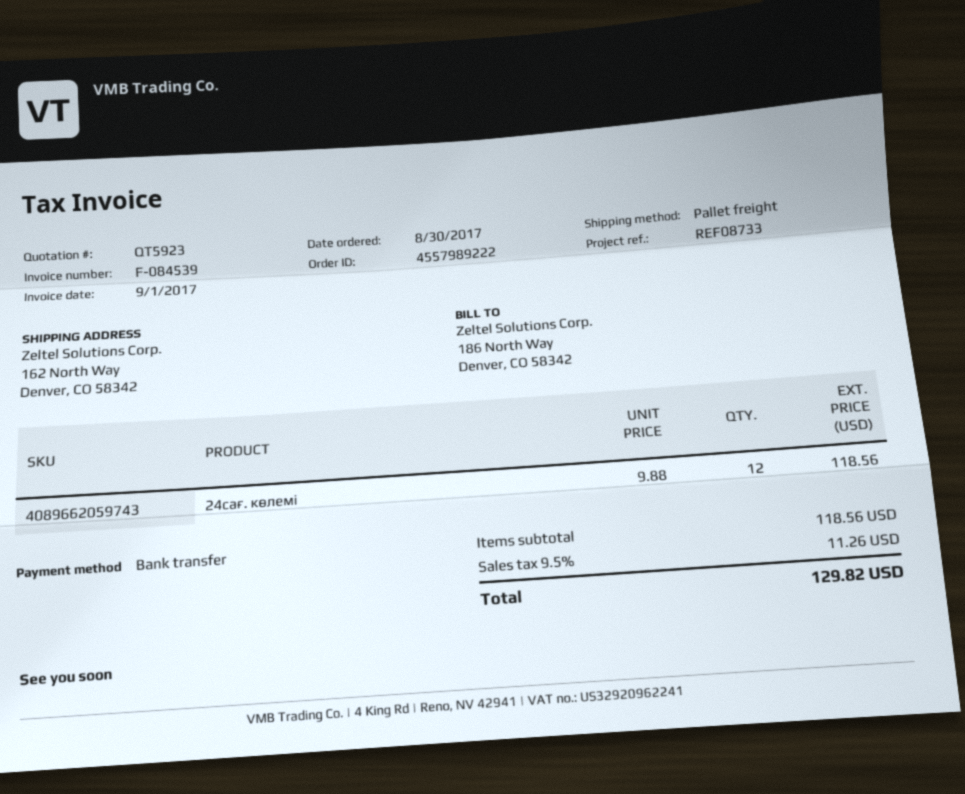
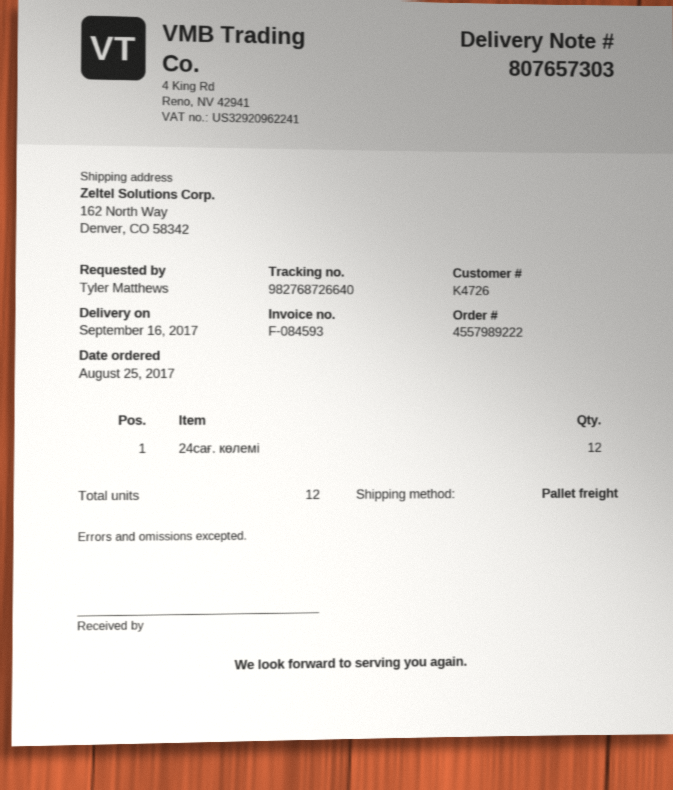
order date: 2017-08-30 -> 2017-08-25
invoice number: F-084539 -> F-084593

